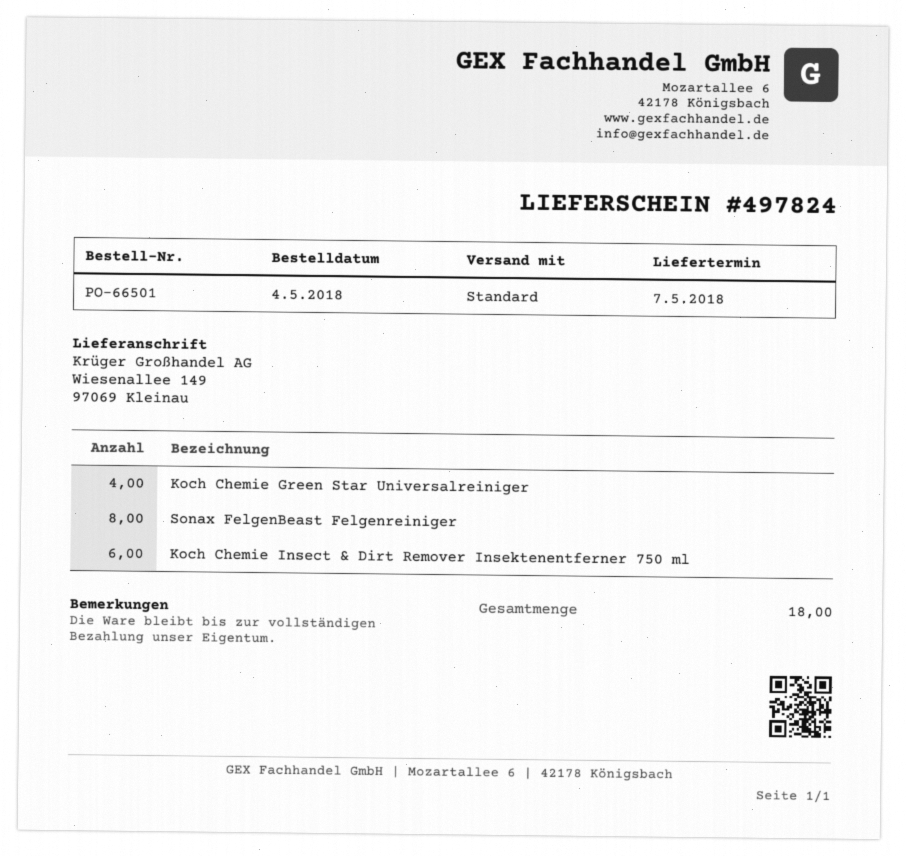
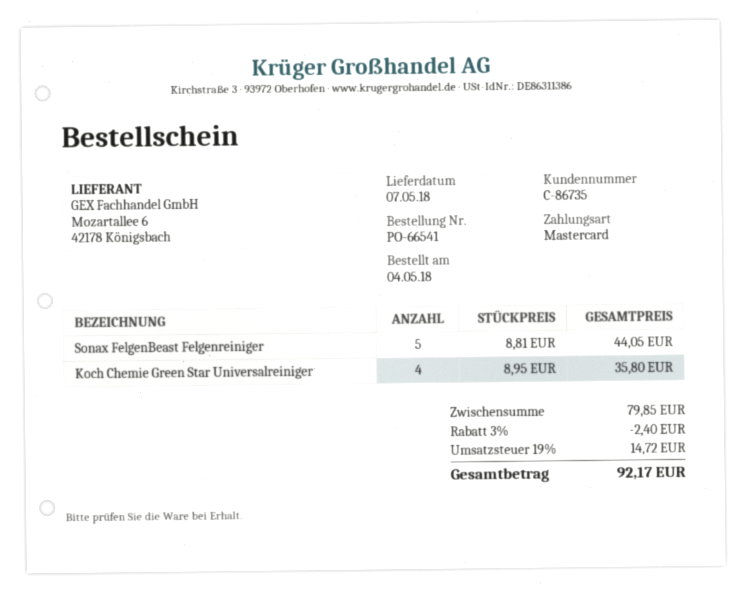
order number: PO-66501 -> PO-66541
Sonax FelgenBeast Felgenreiniger: 8 -> 5
Koch Chemie Insect & Dirt Remover Insektenentferner 750 ml: 6 -> none

